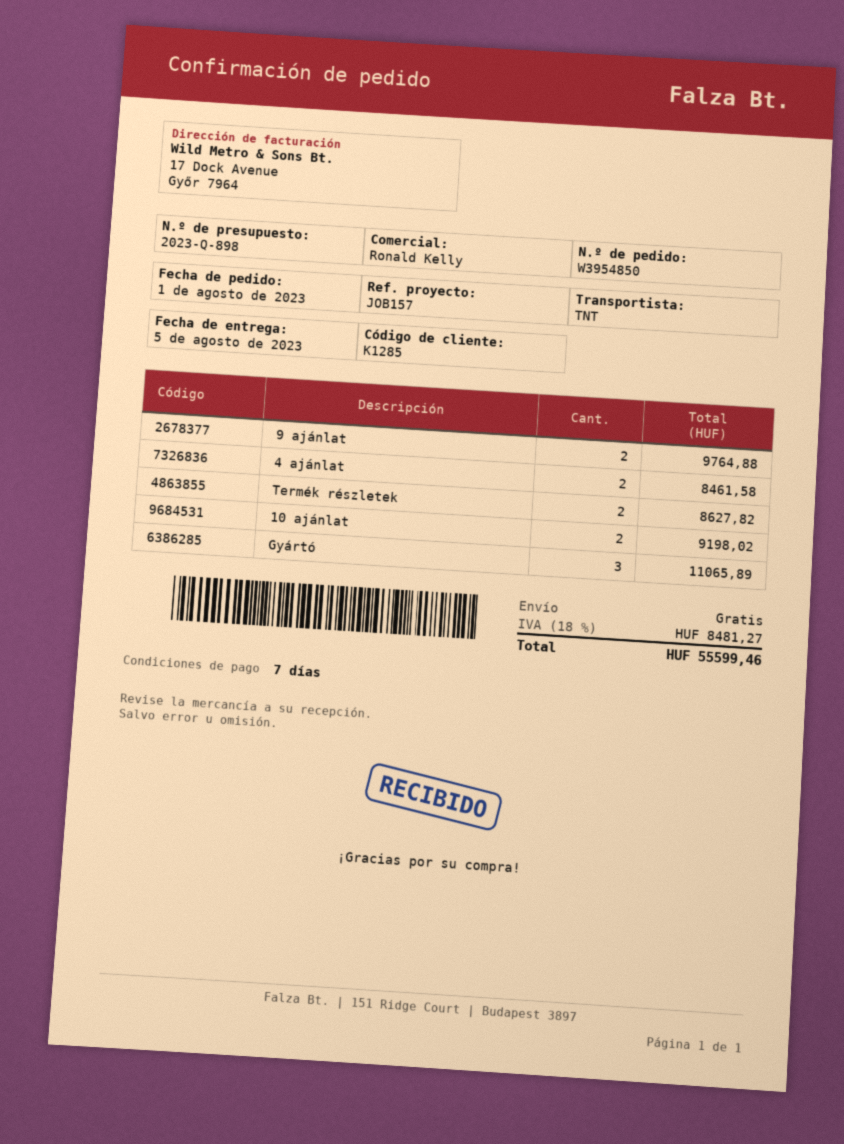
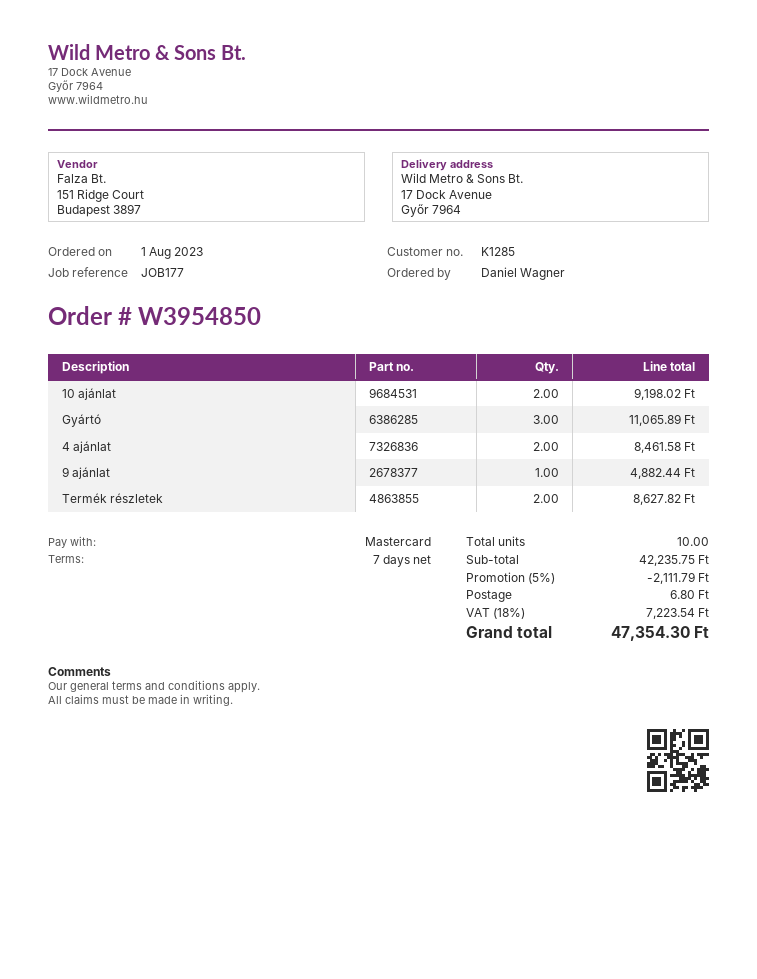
reference: JOB157 -> JOB177
9 ajánlat: 2 for 9764.88 -> 1 for 4882.44
discount: none -> 5% = 2111.79
shipping: 0.00 -> 6.80
tax: 18% = 8481.27 -> 18% = 7223.54
total: 55599.46 -> 47354.30

